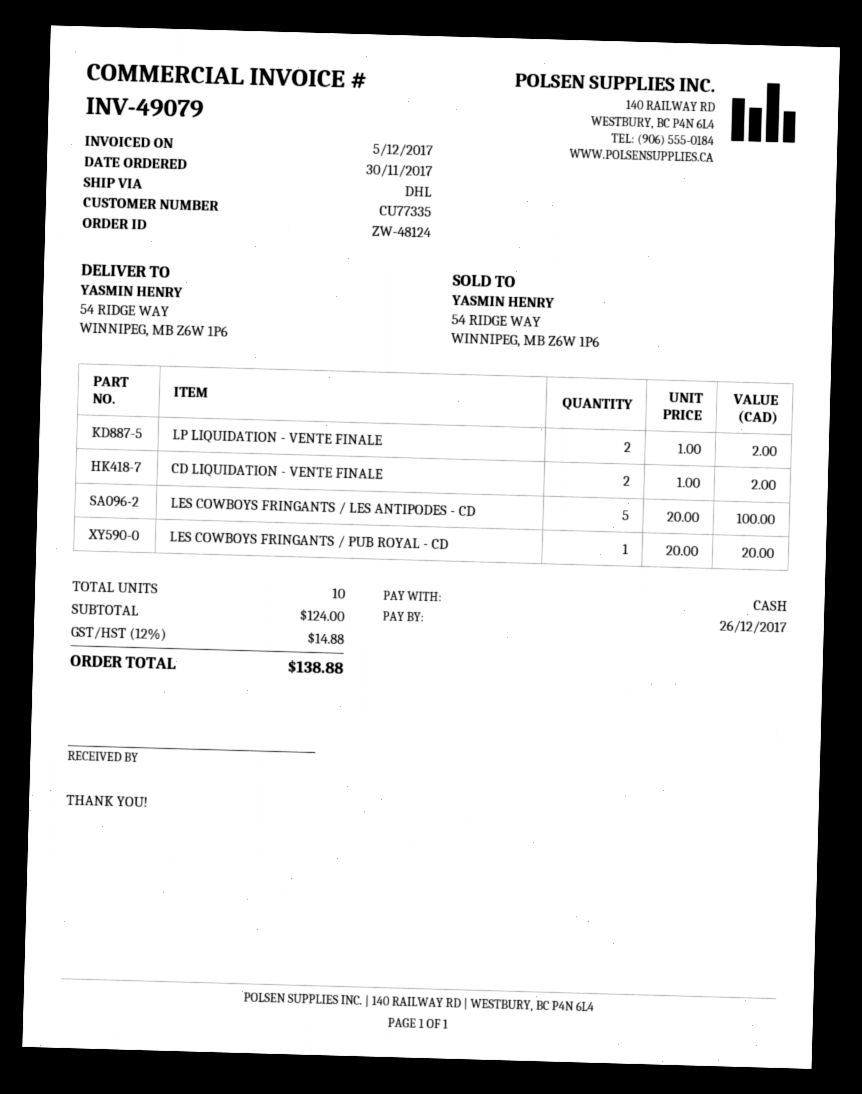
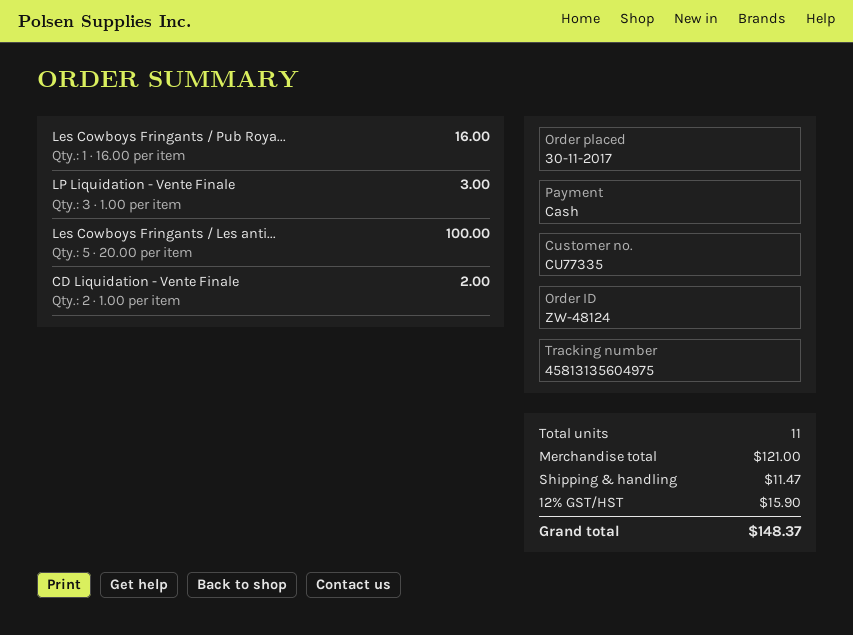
LP LIQUIDATION - VENTE FINALE: 2 x 1.00 = 2.00 -> 3 x 1.00 = 3.00
LES COWBOYS FRINGANTS / PUB ROYAL - CD: 1 x 20.00 = 20.00 -> 1 x 16.00 = 16.00
total quantity: 10 -> 11
subtotal: 124.00 -> 121.00
shipping: none -> 11.47
tax: 12% = 14.88 -> 12% = 15.90
total: 138.88 -> 148.37

